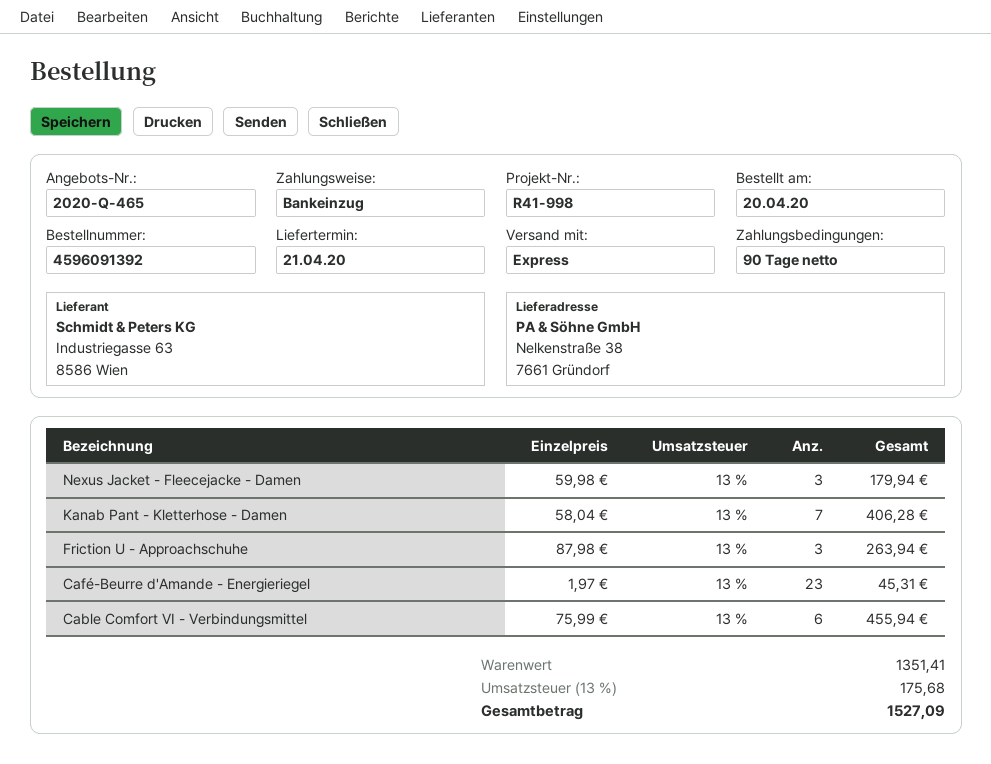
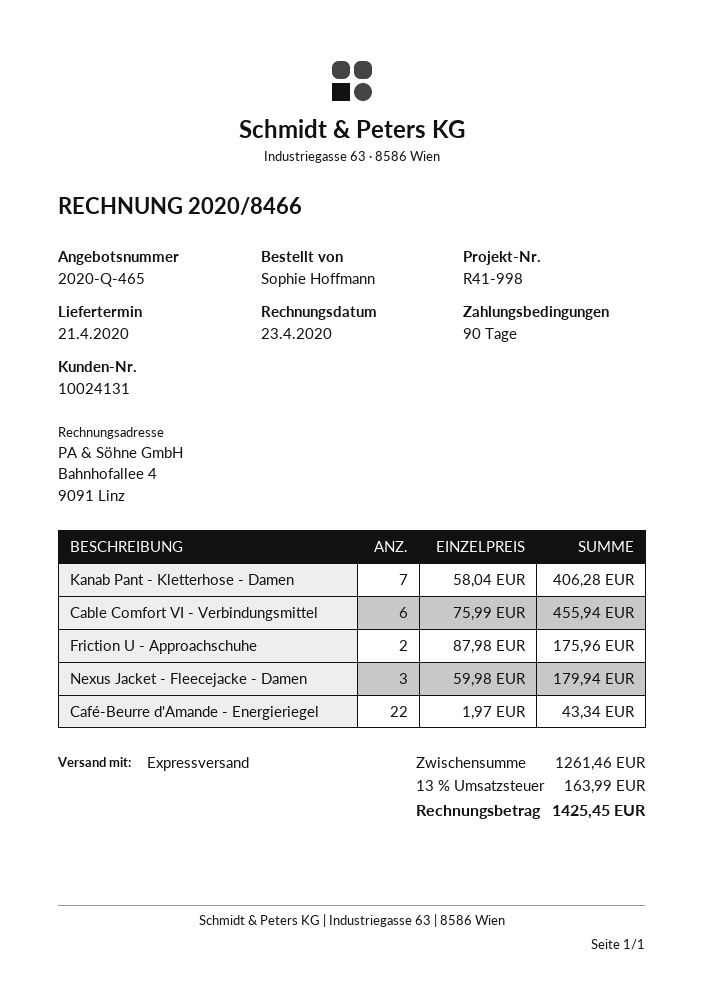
Friction U - Approachschuhe: 3 x 87.98 = 263.94 -> 2 x 87.98 = 175.96
Café-Beurre d'Amande - Energieriegel: 23 x 1.97 = 45.31 -> 22 x 1.97 = 43.34
subtotal: 1351.41 -> 1261.46
tax: 13% = 175.68 -> 13% = 163.99
total: 1527.09 -> 1425.45

